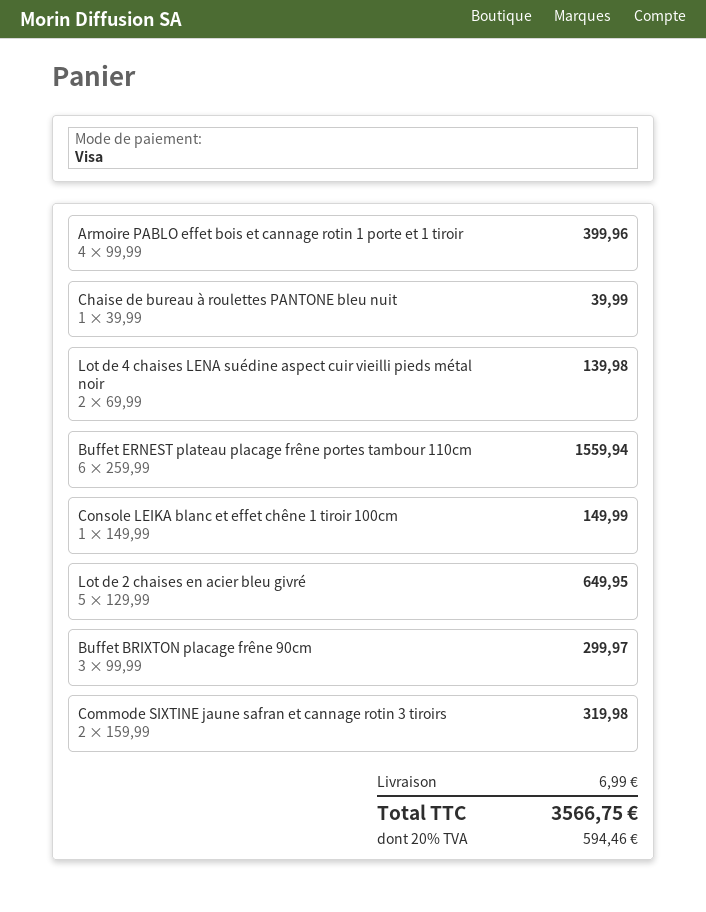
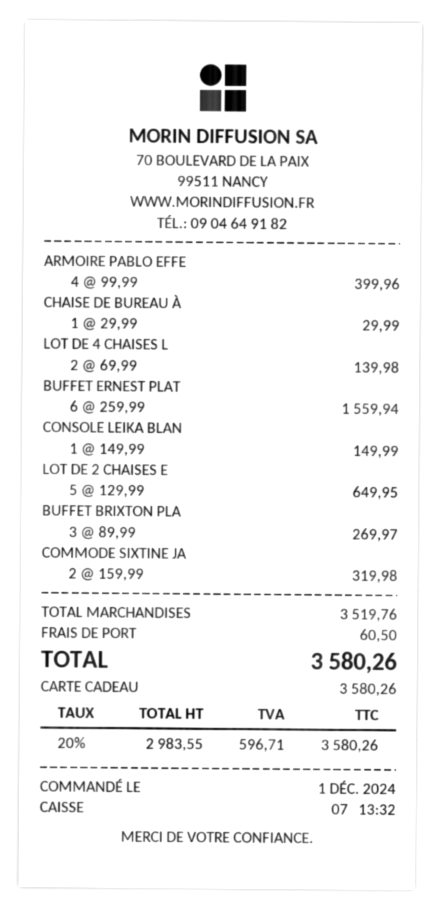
payment method: Visa -> gift card
Chaise de bureau à roulettes PANTONE bleu nuit: 1 x 39.99 = 39.99 -> 1 x 29.99 = 29.99
Buffet BRIXTON placage frêne 90cm: 3 x 99.99 = 299.97 -> 3 x 89.99 = 269.97
shipping: 6.99 -> 60.50
tax: 20% = 594.46 -> 20% = 596.71
total: 3566.75 -> 3580.26

